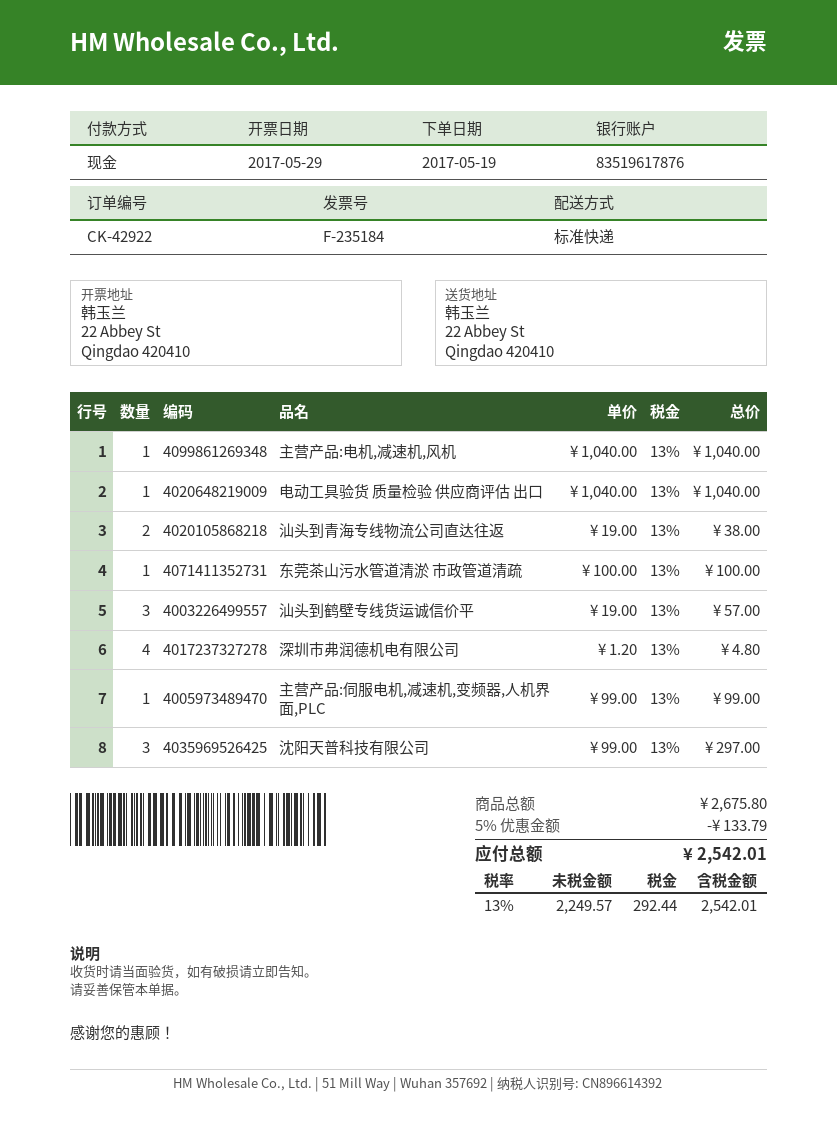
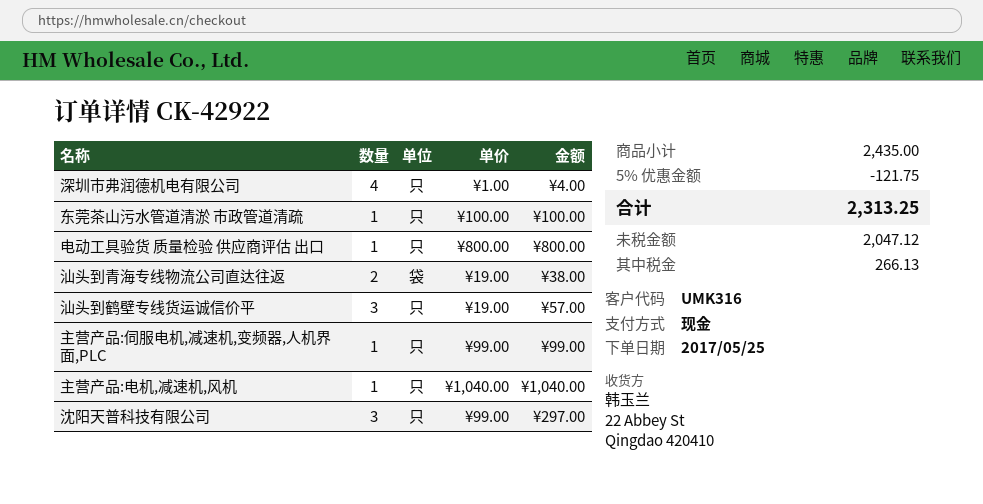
order date: 2017-05-19 -> 2017-05-25
电动工具验货 质量检验 供应商评估 出口: 1 x 1040.00 = 1040.00 -> 1 x 800.00 = 800.00
深圳市弗润德机电有限公司: 4 x 1.20 = 4.80 -> 4 x 1.00 = 4.00
subtotal: 2675.80 -> 2435.00
discount: 5% = 133.79 -> 5% = 121.75
net: 2249.57 -> 2047.12
tax: 292.44 -> 266.13
total: 2542.01 -> 2313.25

